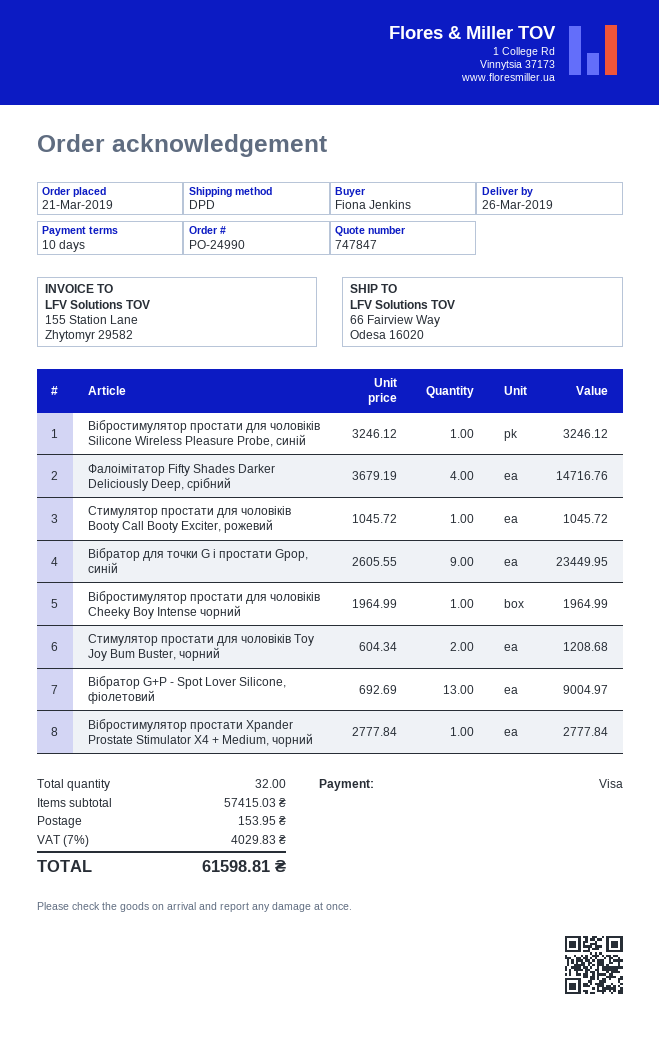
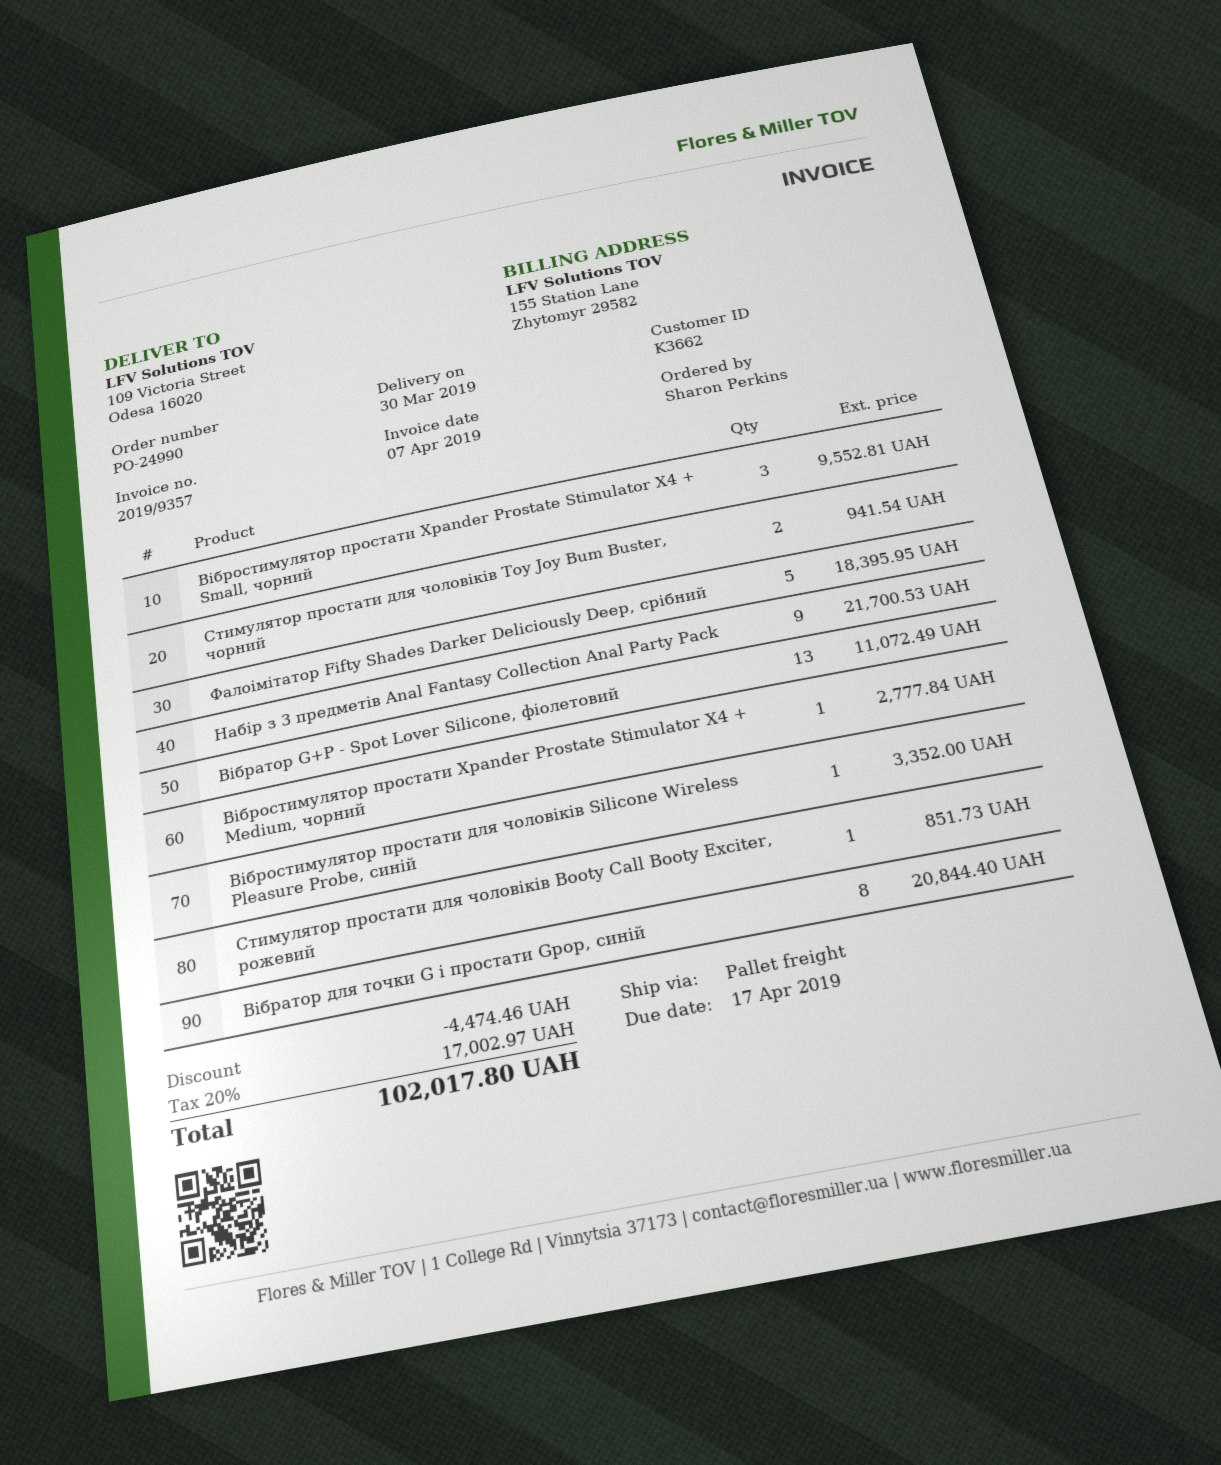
delivery date: 2019-03-26 -> 2019-03-30
ordered by: Fiona Jenkins -> Sharon Perkins
shipping method: DPD -> pallet freight
ship to: 66 Fairview Way, Odesa 16020 -> 109 Victoria Street, Odesa 16020
Вібростимулятор простати для чоловіків Silicone Wireless Pleasure Probe, синій: 1 for 3246.12 -> 1 for 3352.00
Фалоімітатор Fifty Shades Darker Deliciously Deep, срібний: 4 for 14716.76 -> 5 for 18395.95
Стимулятор простати для чоловіків Booty Call Booty Exciter, рожевий: 1 for 1045.72 -> 1 for 851.73
Вібратор для точки G і простати Gpop, синій: 9 for 23449.95 -> 8 for 20844.40
Вібростимулятор простати для чоловіків Cheeky Boy Intense чорний: 1 for 1964.99 -> none
Стимулятор простати для чоловіків Toy Joy Bum Buster, чорний: 2 for 1208.68 -> 2 for 941.54
Вібратор G+P - Spot Lover Silicone, фіолетовий: 13 for 9004.97 -> 13 for 11072.49
Вібростимулятор простати Xpander Prostate Stimulator X4 + Small, чорний: none -> 3 for 9552.81
Набір з 3 предметів Anal Fantasy Collection Anal Party Pack: none -> 9 for 21700.53
discount: none -> 4474.46
shipping: 153.95 -> none
tax: 7% = 4029.83 -> 20% = 17002.97
total: 61598.81 -> 102017.80

